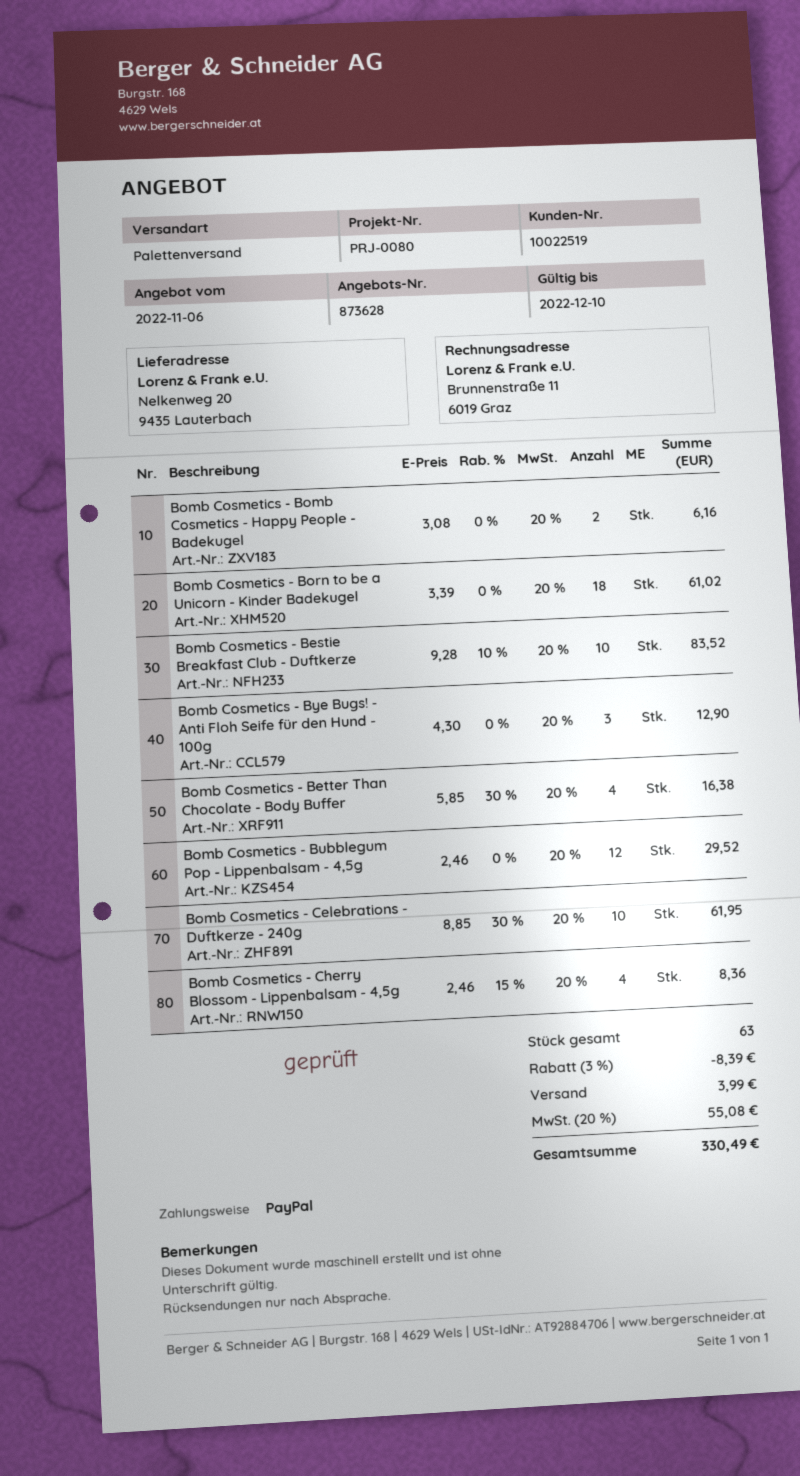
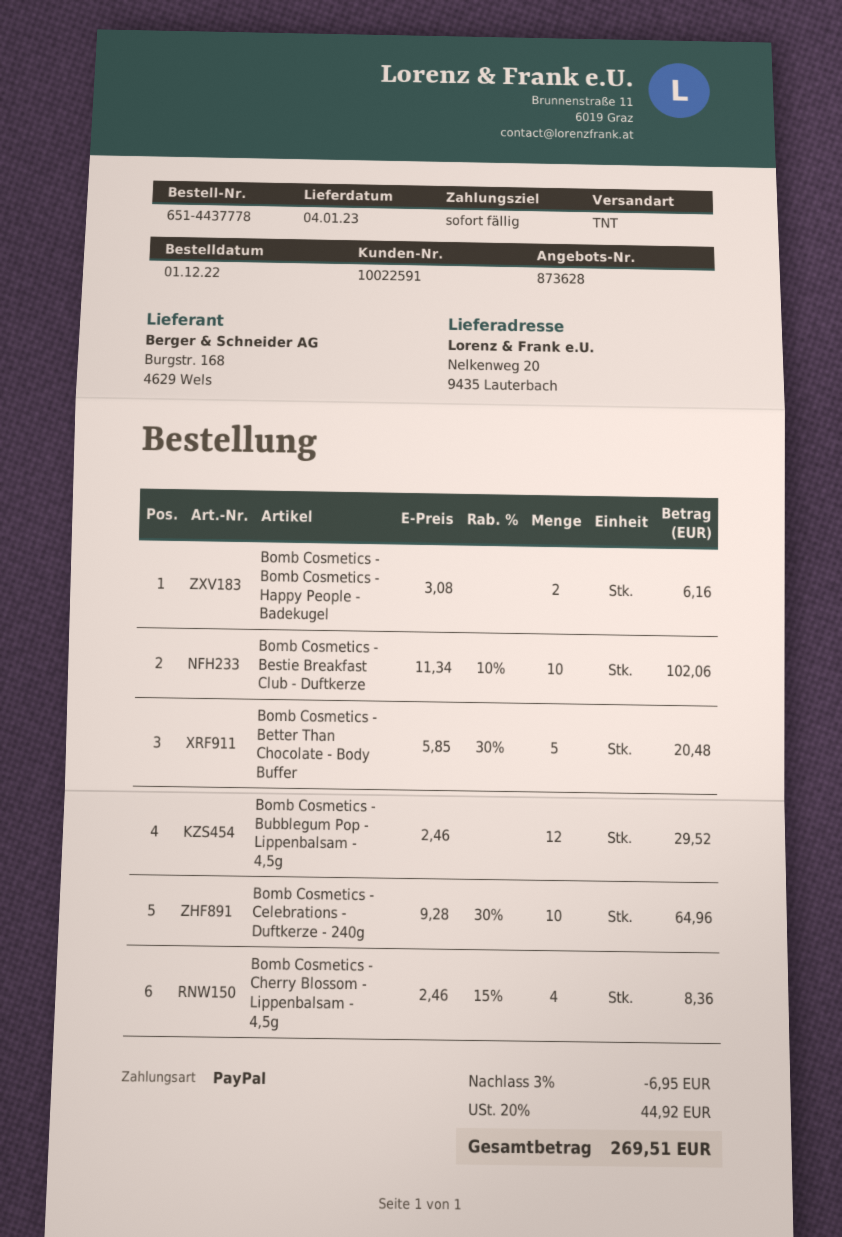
customer number: 10022519 -> 10022591
shipping method: pallet freight -> TNT
Bomb Cosmetics - Born to be a Unicorn - Kinder Badekugel: 18 x 3.39 = 61.02 -> none
Bomb Cosmetics - Bestie Breakfast Club - Duftkerze: 10 x 9.28 - 10% = 83.52 -> 10 x 11.34 - 10% = 102.06
Bomb Cosmetics - Bye Bugs! - Anti Floh Seife für den Hund - 100g: 3 x 4.30 = 12.90 -> none
Bomb Cosmetics - Better Than Chocolate - Body Buffer: 4 x 5.85 - 30% = 16.38 -> 5 x 5.85 - 30% = 20.48
Bomb Cosmetics - Celebrations - Duftkerze - 240g: 10 x 8.85 - 30% = 61.95 -> 10 x 9.28 - 30% = 64.96
discount: 3% = 8.39 -> 3% = 6.95
shipping: 3.99 -> none
tax: 20% = 55.08 -> 20% = 44.92
total: 330.49 -> 269.51

